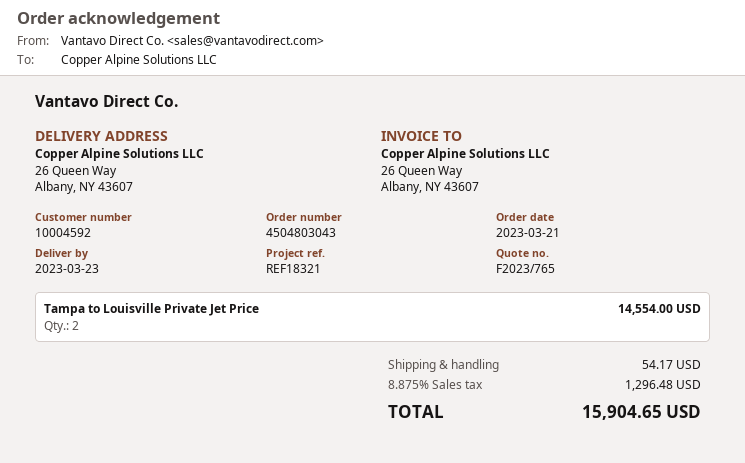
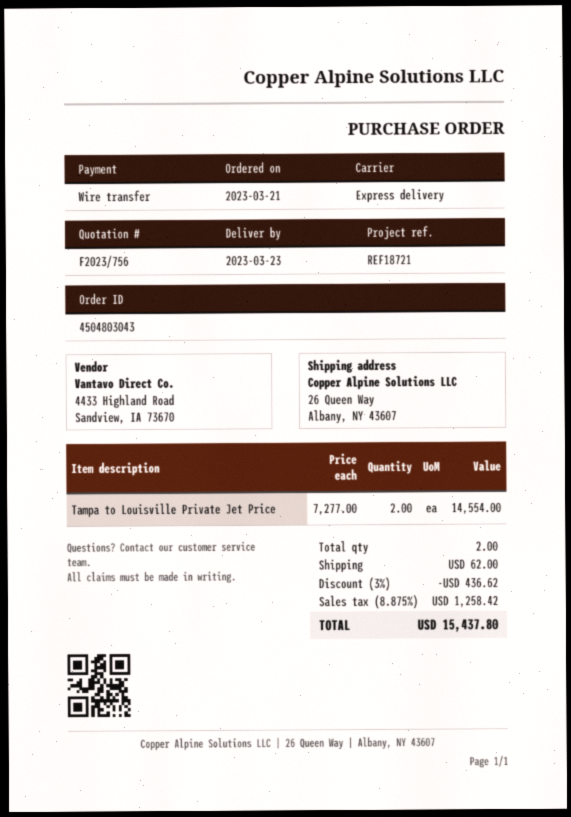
quote number: F2023/765 -> F2023/756
reference: REF18321 -> REF18721
discount: none -> 3% = 436.62
shipping: 54.17 -> 62.00
tax: 8.875% = 1296.48 -> 8.875% = 1258.42
total: 15904.65 -> 15437.80

